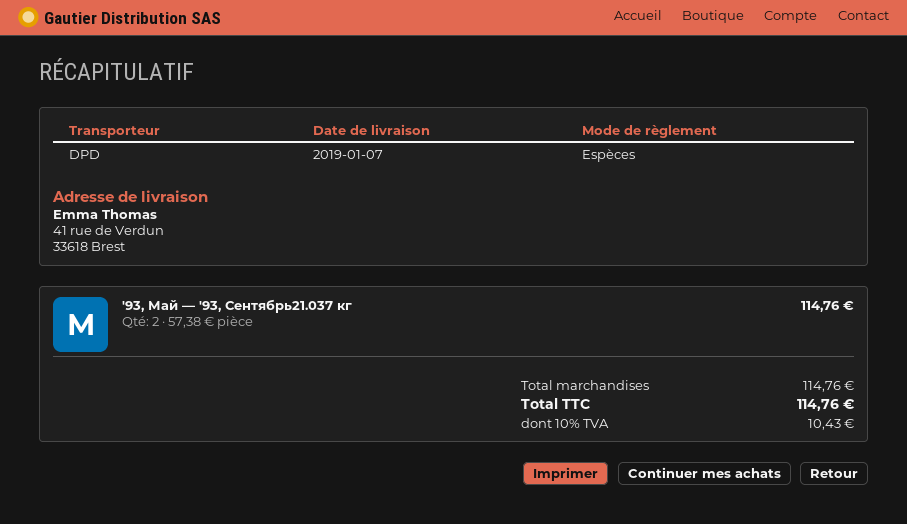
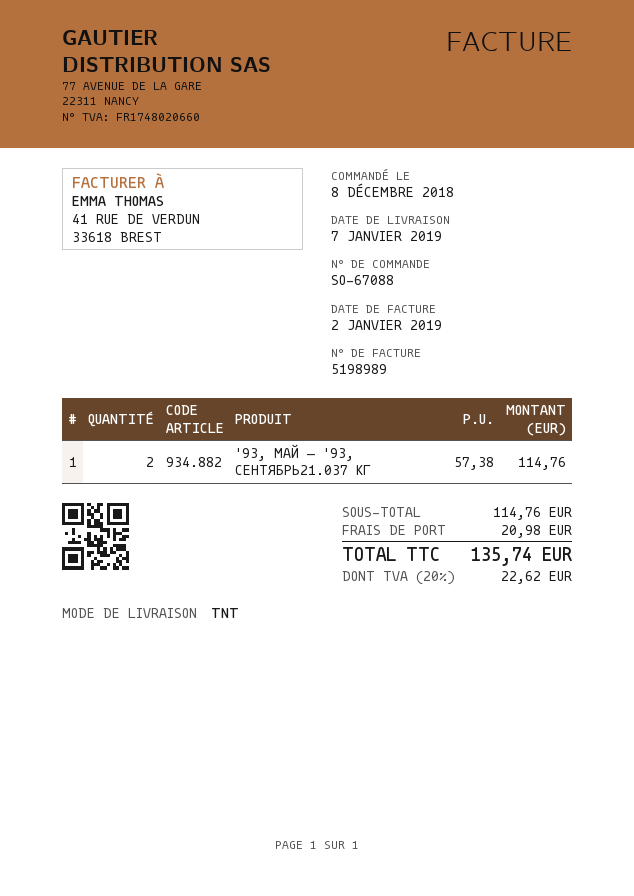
shipping method: DPD -> TNT
shipping: none -> 20.98
tax: 10% = 10.43 -> 20% = 22.62
total: 114.76 -> 135.74

